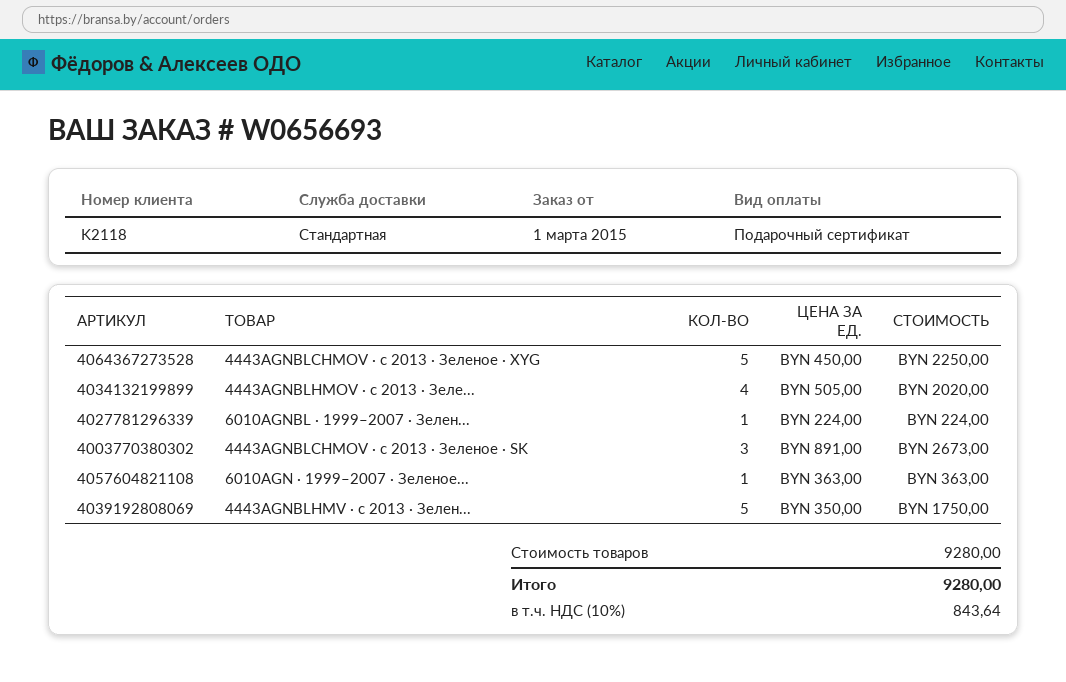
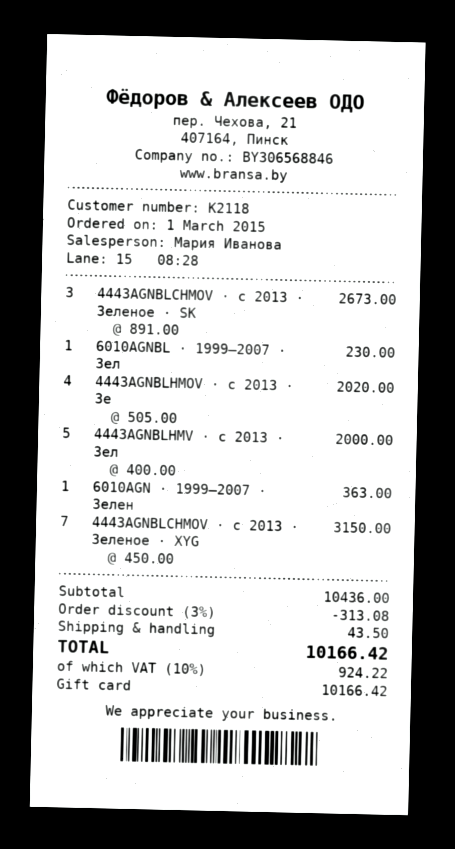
4443AGNBLCHMOV · с 2013 · Зеленое · XYG: 5 x 450.00 = 2250.00 -> 7 x 450.00 = 3150.00
6010AGNBL · 1999–2007 · Зелен...: 1 x 224.00 = 224.00 -> 1 x 230.00 = 230.00
4443AGNBLHMV · с 2013 · Зелен...: 5 x 350.00 = 1750.00 -> 5 x 400.00 = 2000.00
subtotal: 9280.00 -> 10436.00
discount: none -> 3% = 313.08
shipping: none -> 43.50
tax: 10% = 843.64 -> 10% = 924.22
total: 9280.00 -> 10166.42

